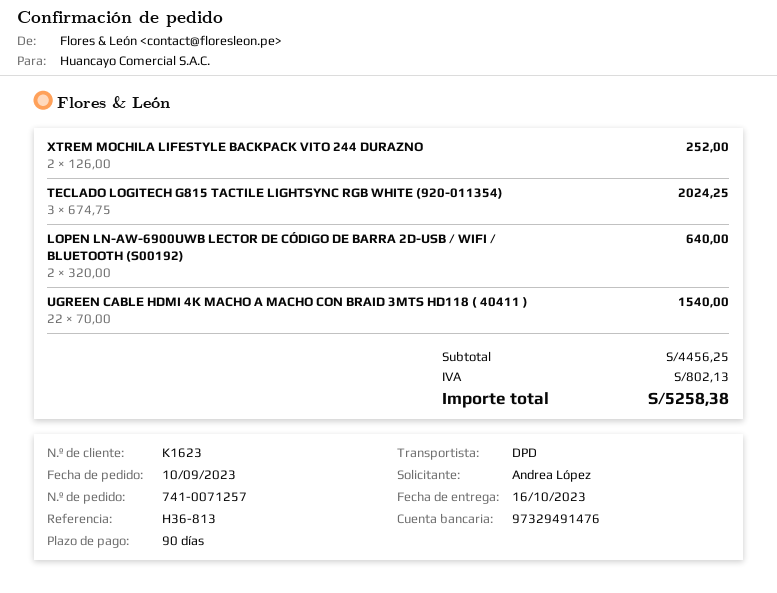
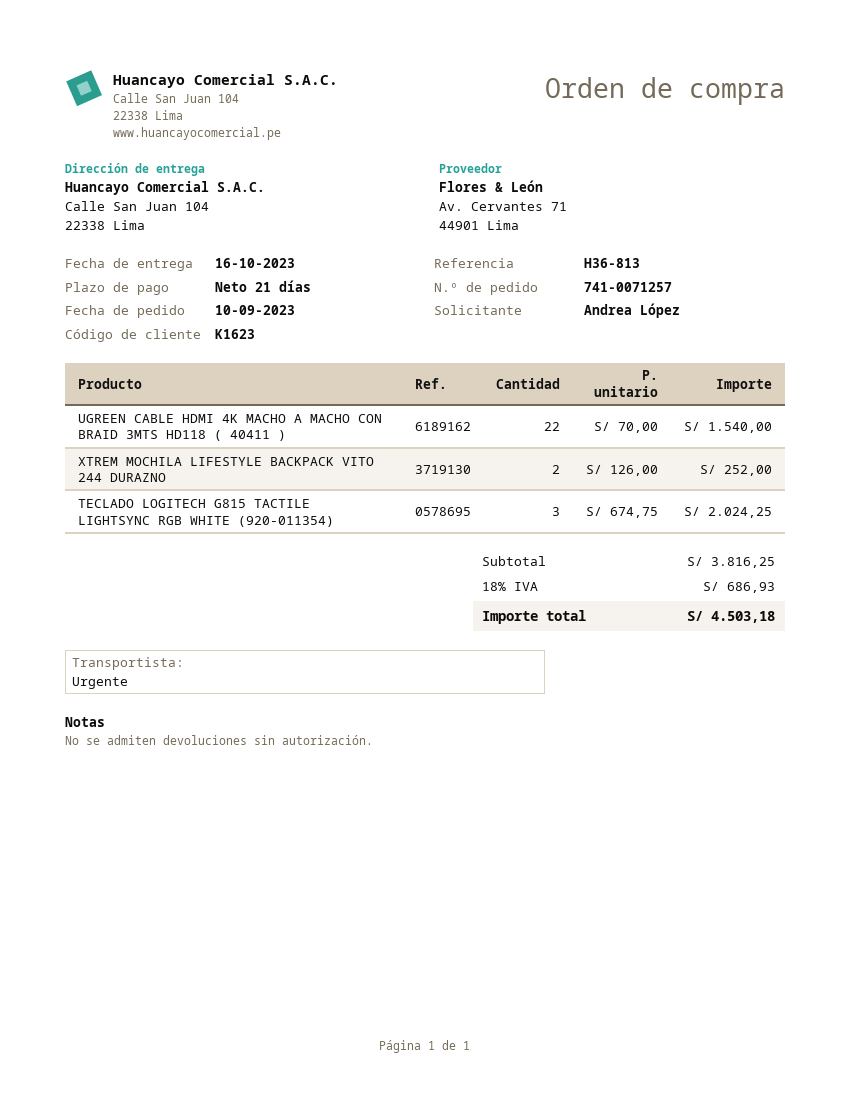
payment terms: 90 days -> 21 days
shipping method: DPD -> express
LOPEN LN-AW-6900UWB LECTOR DE CÓDIGO DE BARRA 2D-USB / WIFI / BLUETOOTH (S00192): 2 x 320.00 = 640.00 -> none
subtotal: 4456.25 -> 3816.25
tax: 802.13 -> 686.93
total: 5258.38 -> 4503.18

